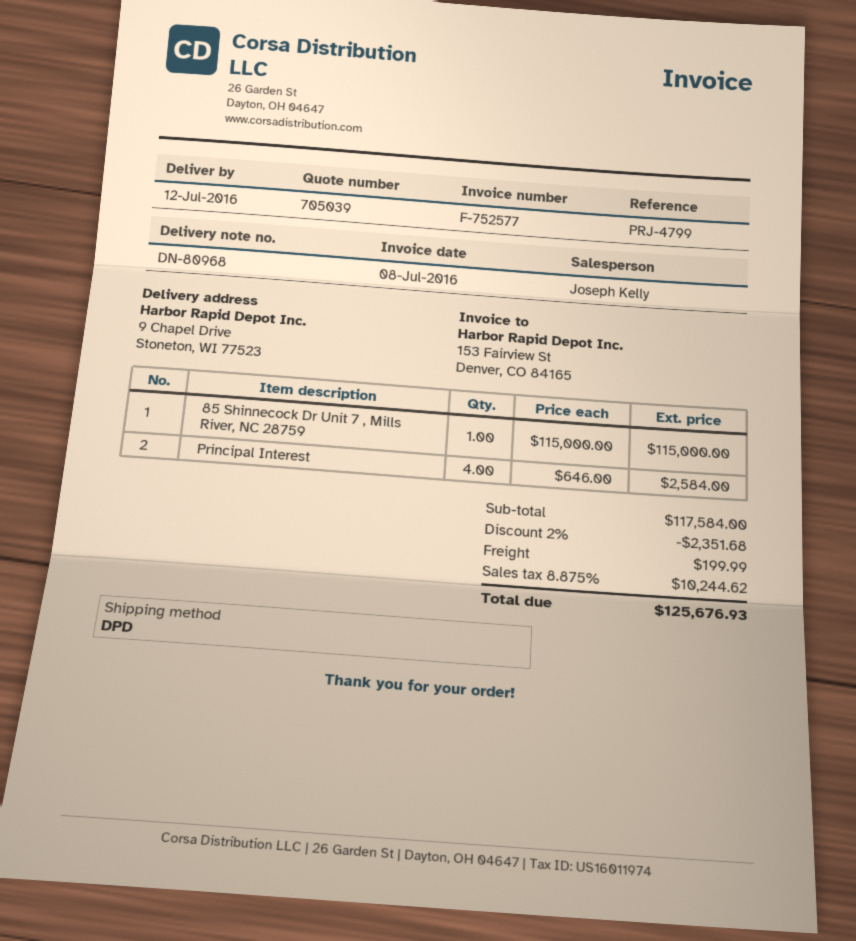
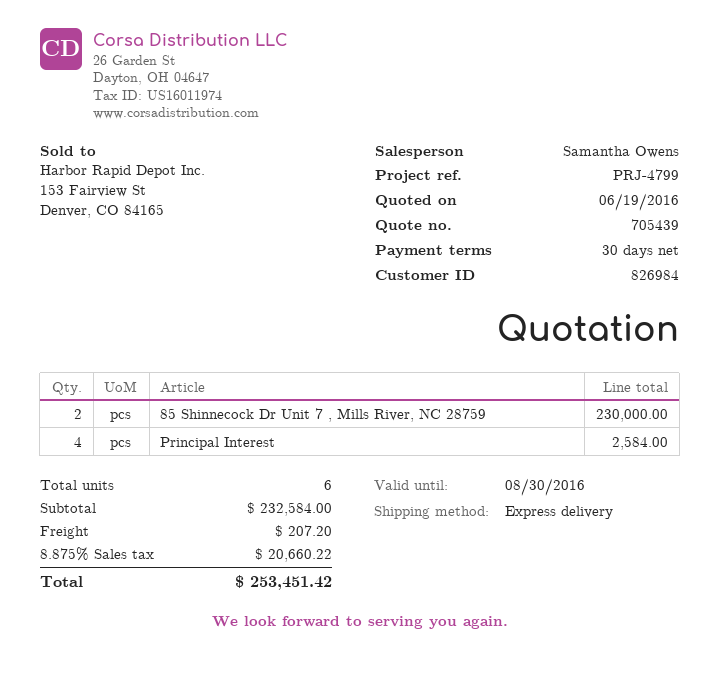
quote number: 705039 -> 705439
sales rep: Joseph Kelly -> Samantha Owens
shipping method: DPD -> express
85 Shinnecock Dr Unit 7 , Mills River, NC 28759: 1 for 115000.00 -> 2 for 230000.00
subtotal: 117584.00 -> 232584.00
discount: 2% = 2351.68 -> none
shipping: 199.99 -> 207.20
tax: 8.875% = 10244.62 -> 8.875% = 20660.22
total: 125676.93 -> 253451.42

